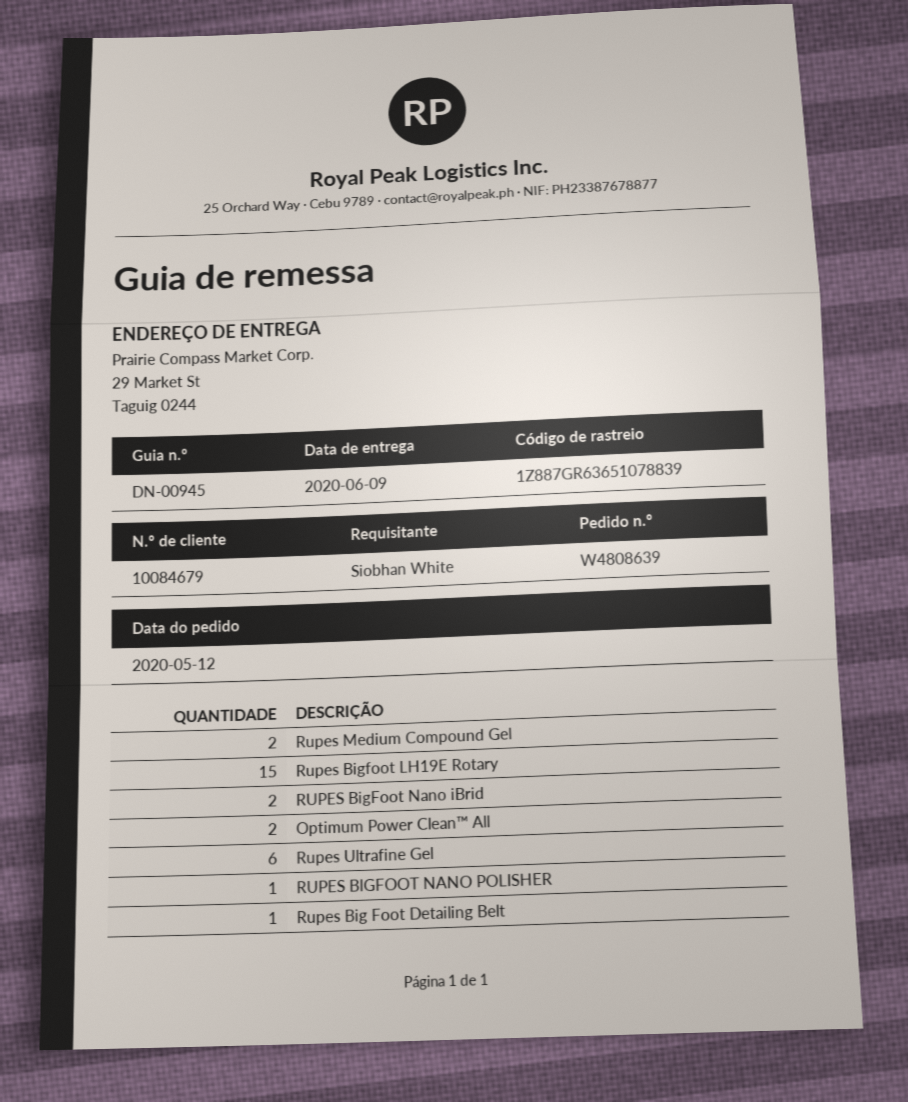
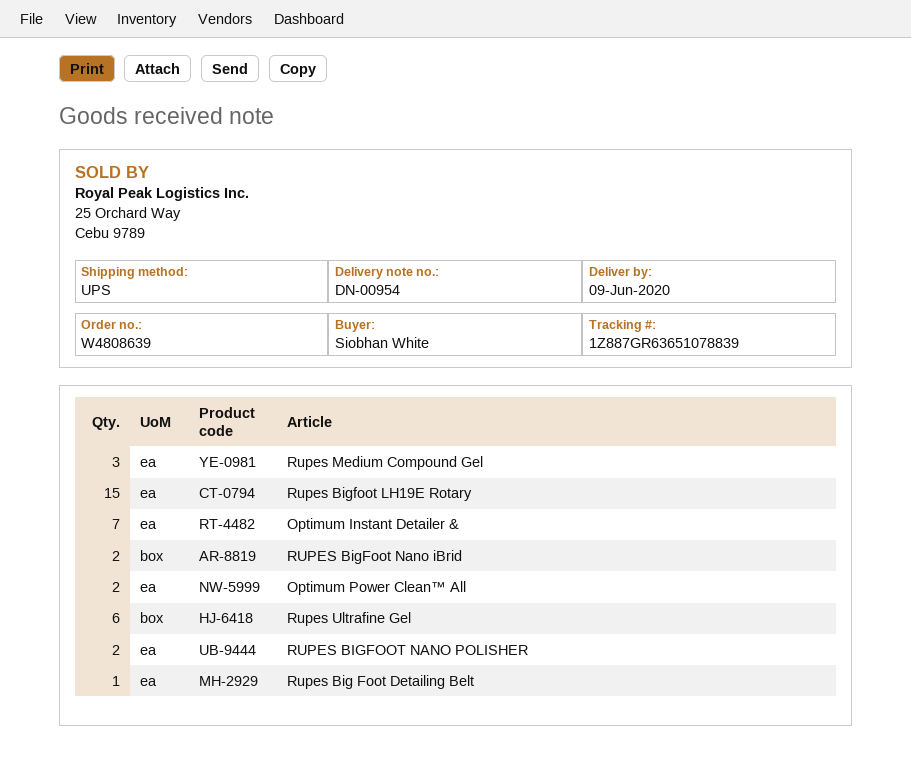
delivery note number: DN-00945 -> DN-00954
Rupes Medium Compound Gel: 2 -> 3
RUPES BIGFOOT NANO POLISHER: 1 -> 2
Optimum Instant Detailer &: none -> 7

